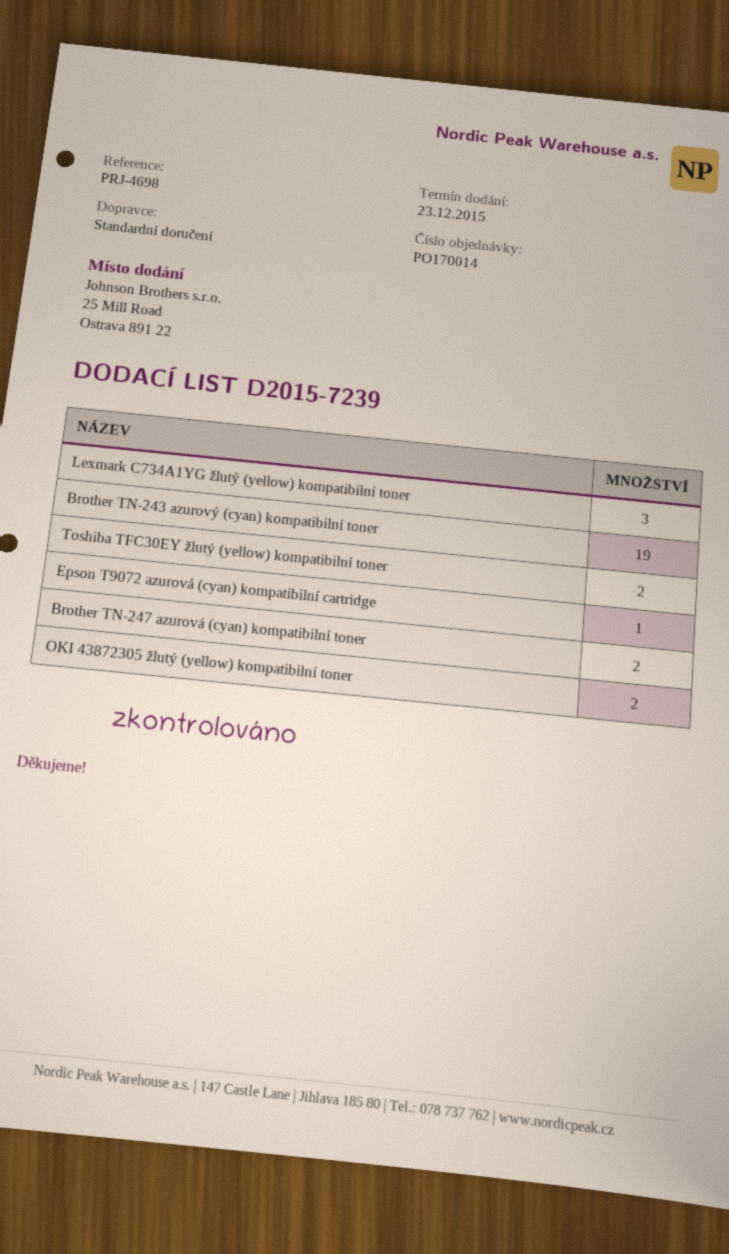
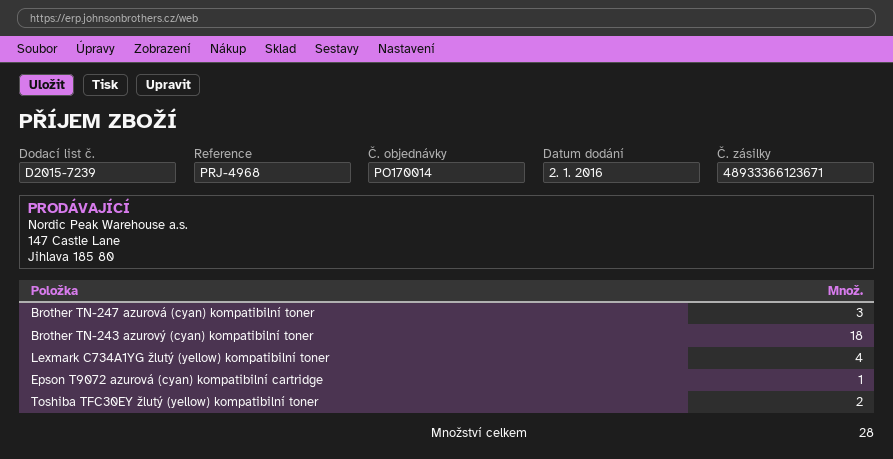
delivery date: 2015-12-23 -> 2016-01-02
reference: PRJ-4698 -> PRJ-4968
Lexmark C734A1YG žlutý (yellow) kompatibilní toner: 3 -> 4
Brother TN-243 azurový (cyan) kompatibilní toner: 19 -> 18
Brother TN-247 azurová (cyan) kompatibilní toner: 2 -> 3
OKI 43872305 žlutý (yellow) kompatibilní toner: 2 -> none

